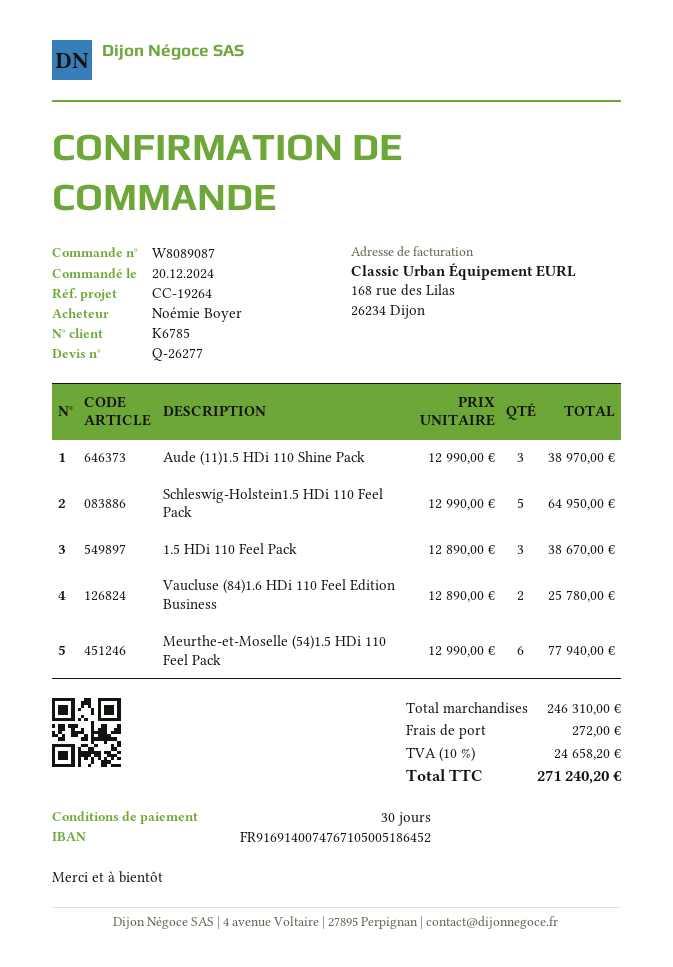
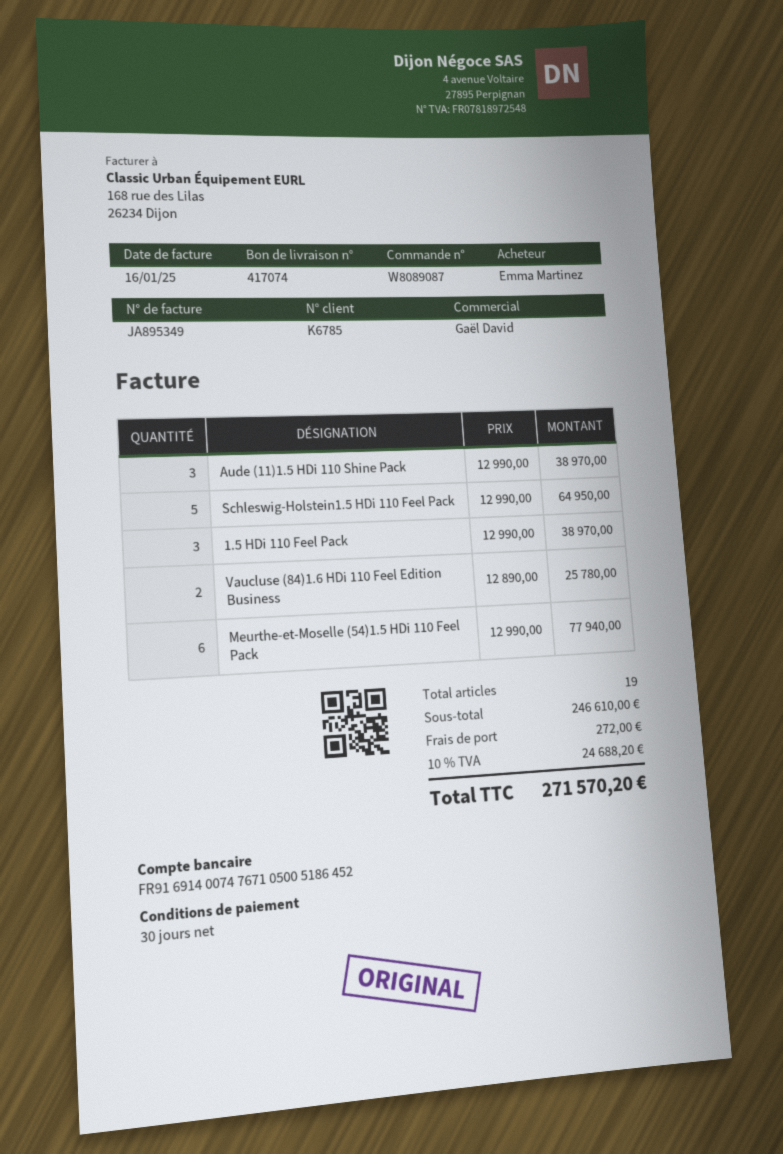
ordered by: Noémie Boyer -> Emma Martinez
1.5 HDi 110 Feel Pack: 3 x 12890.00 = 38670.00 -> 3 x 12990.00 = 38970.00
subtotal: 246310.00 -> 246610.00
tax: 10% = 24658.20 -> 10% = 24688.20
total: 271240.20 -> 271570.20

